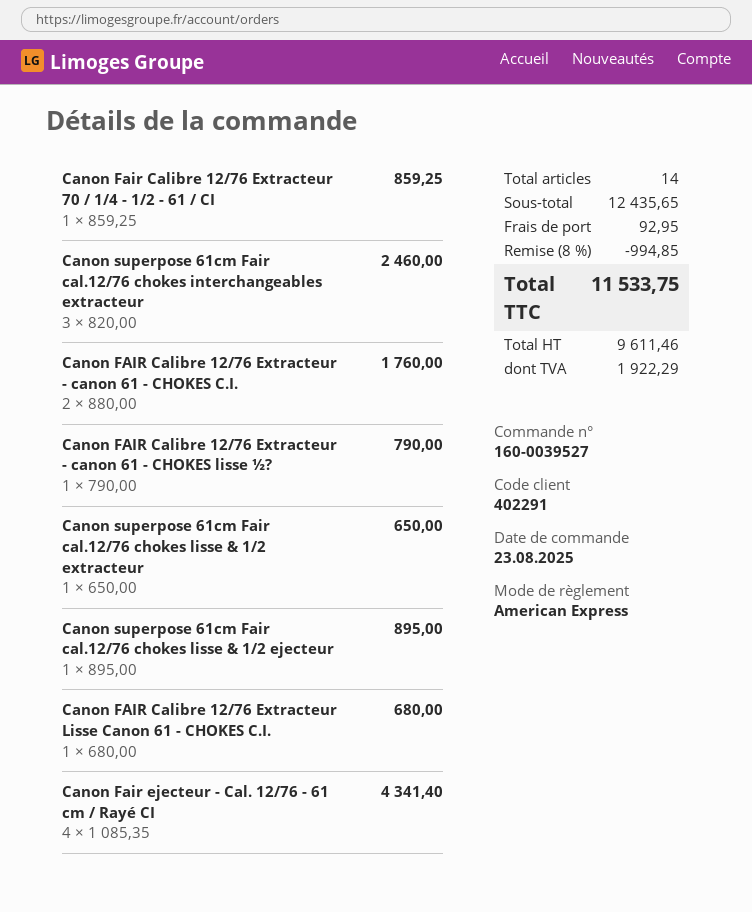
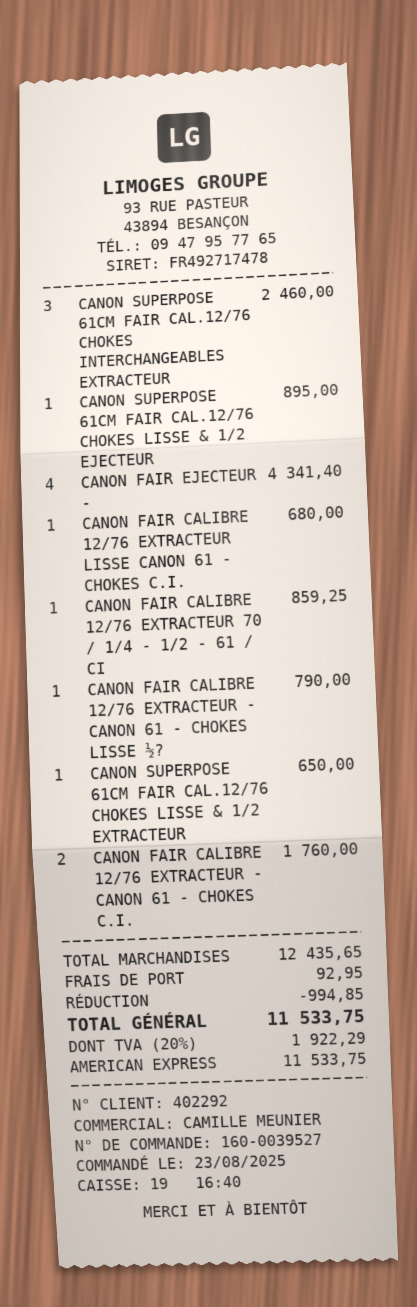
customer number: 402291 -> 402292

